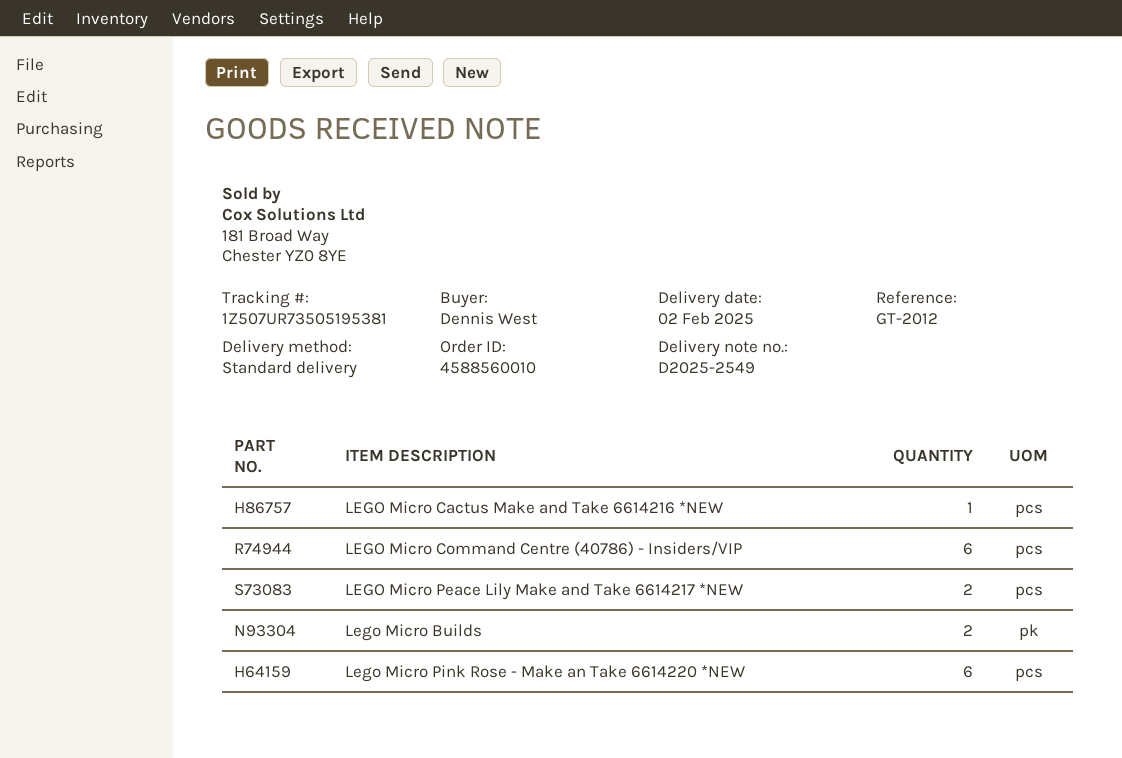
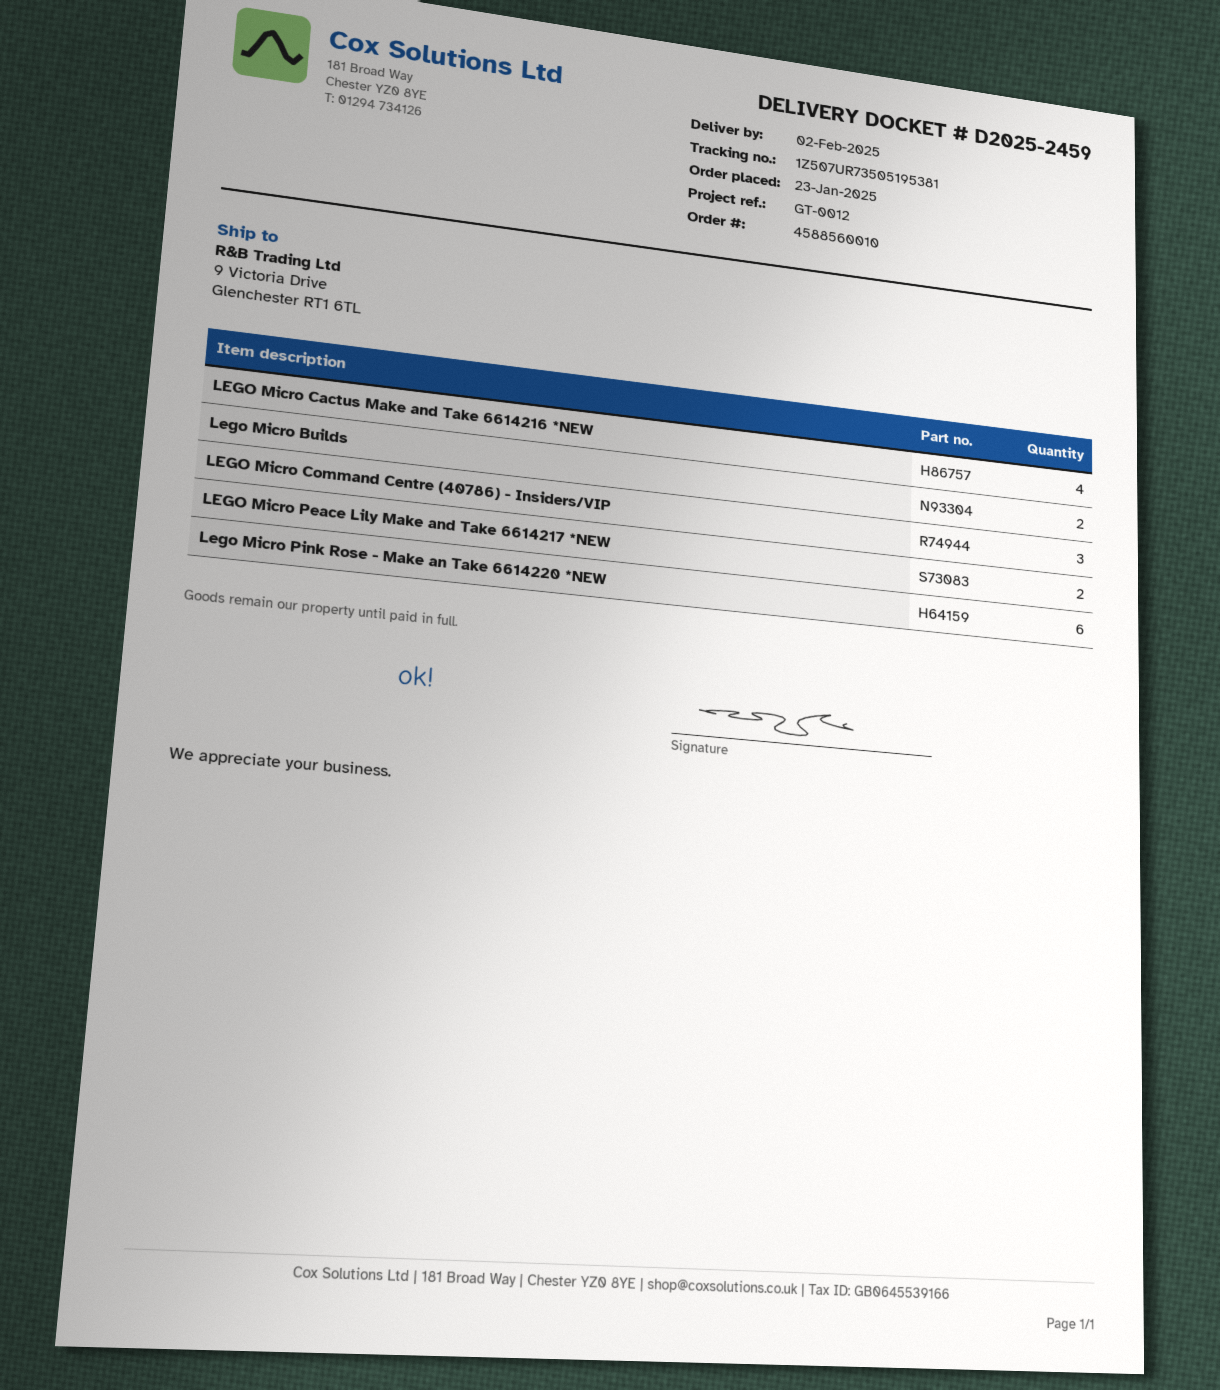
delivery note number: D2025-2549 -> D2025-2459
reference: GT-2012 -> GT-0012
LEGO Micro Cactus Make and Take 6614216 *NEW: 1 -> 4
LEGO Micro Command Centre (40786) - Insiders/VIP: 6 -> 3

